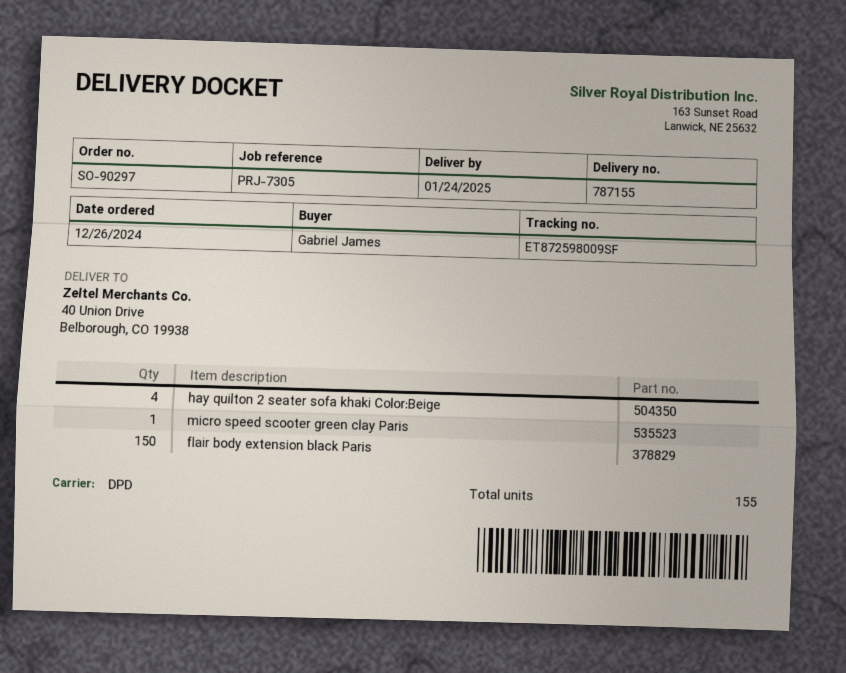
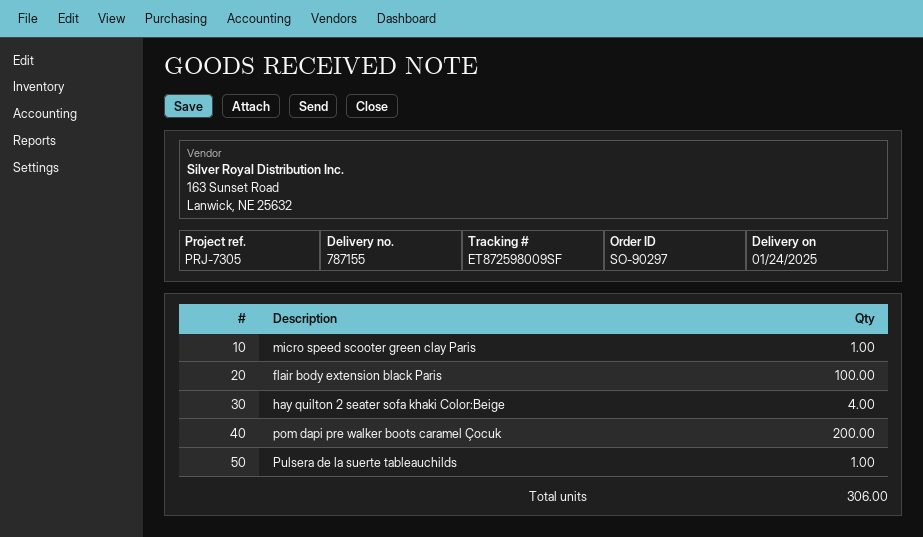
flair body extension black Paris: 150 -> 100
pom dapi pre walker boots caramel Çocuk: none -> 200
Pulsera de la suerte tableauchilds: none -> 1
total quantity: 155 -> 306

